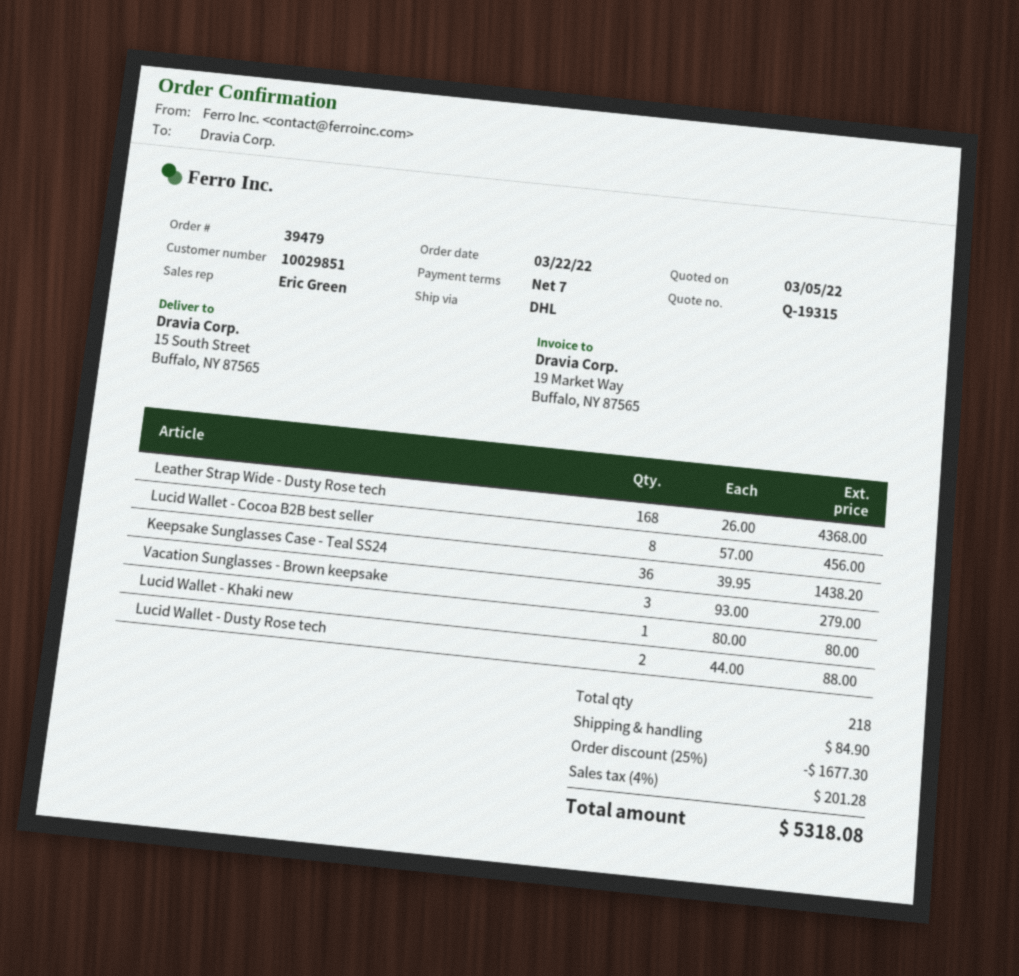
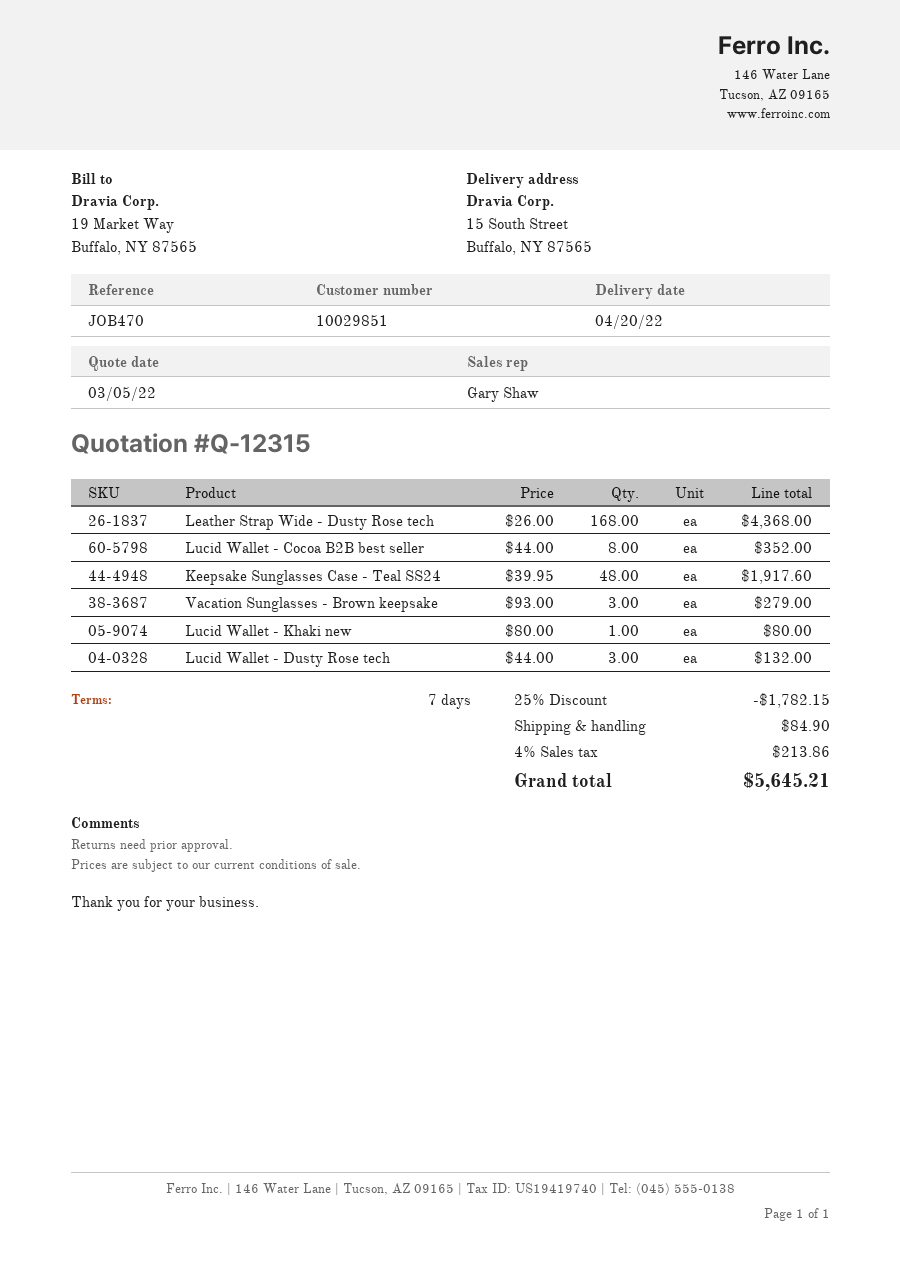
quote number: Q-19315 -> Q-12315
sales rep: Eric Green -> Gary Shaw
Lucid Wallet - Cocoa B2B best seller: 8 x 57.00 = 456.00 -> 8 x 44.00 = 352.00
Keepsake Sunglasses Case - Teal SS24: 36 x 39.95 = 1438.20 -> 48 x 39.95 = 1917.60
Lucid Wallet - Dusty Rose tech: 2 x 44.00 = 88.00 -> 3 x 44.00 = 132.00
discount: 25% = 1677.30 -> 25% = 1782.15
tax: 4% = 201.28 -> 4% = 213.86
total: 5318.08 -> 5645.21

